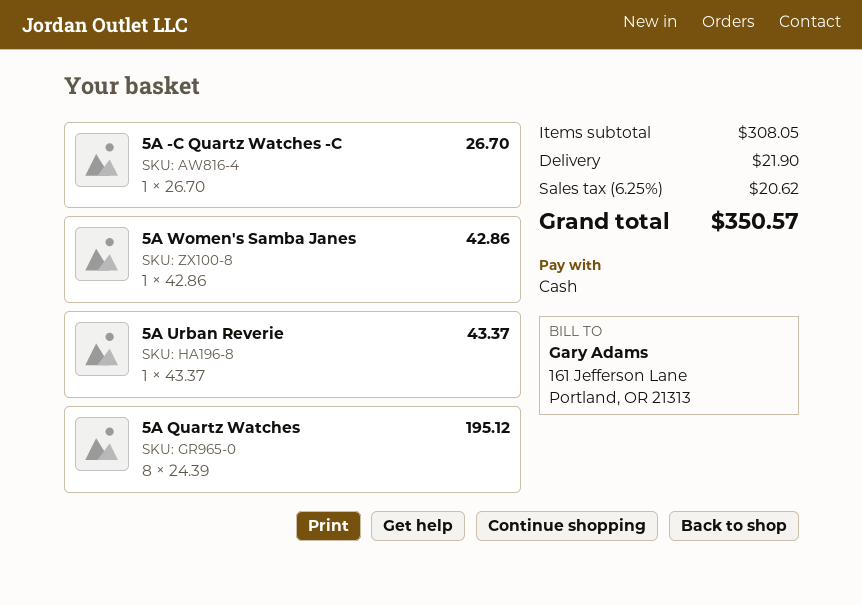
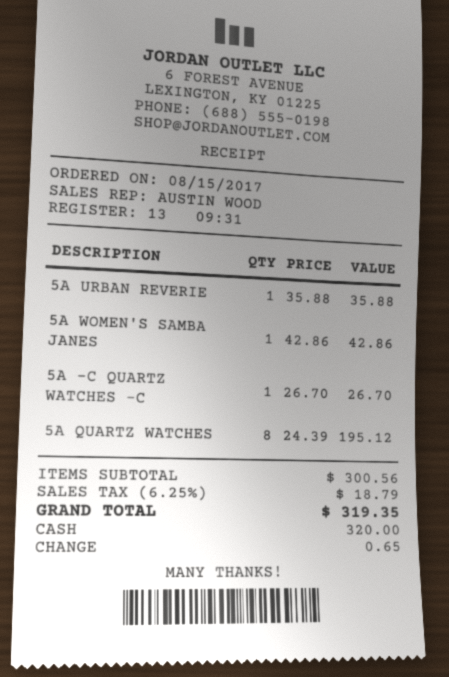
5A Urban Reverie: 1 x 43.37 = 43.37 -> 1 x 35.88 = 35.88
subtotal: 308.05 -> 300.56
shipping: 21.90 -> none
tax: 6.25% = 20.62 -> 6.25% = 18.79
total: 350.57 -> 319.35

